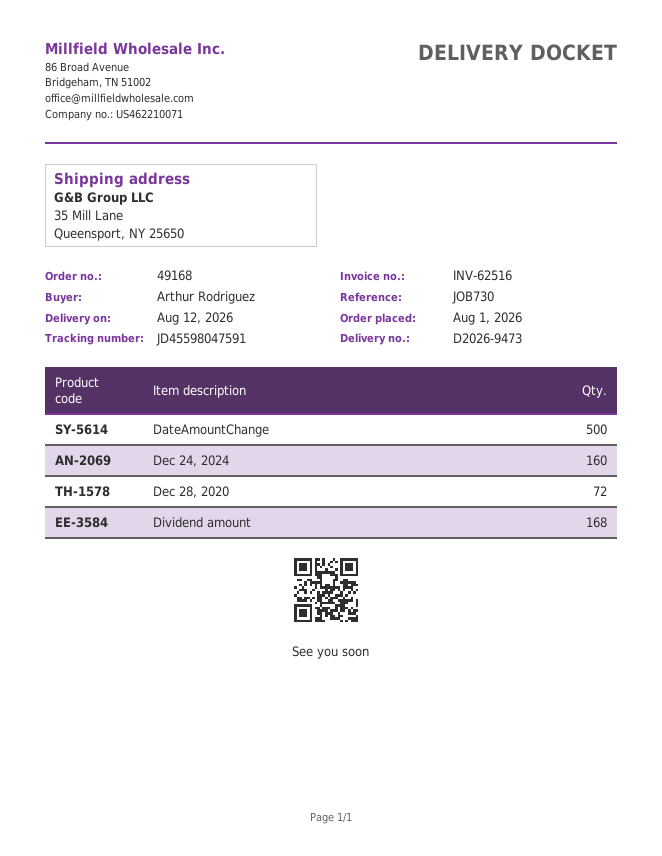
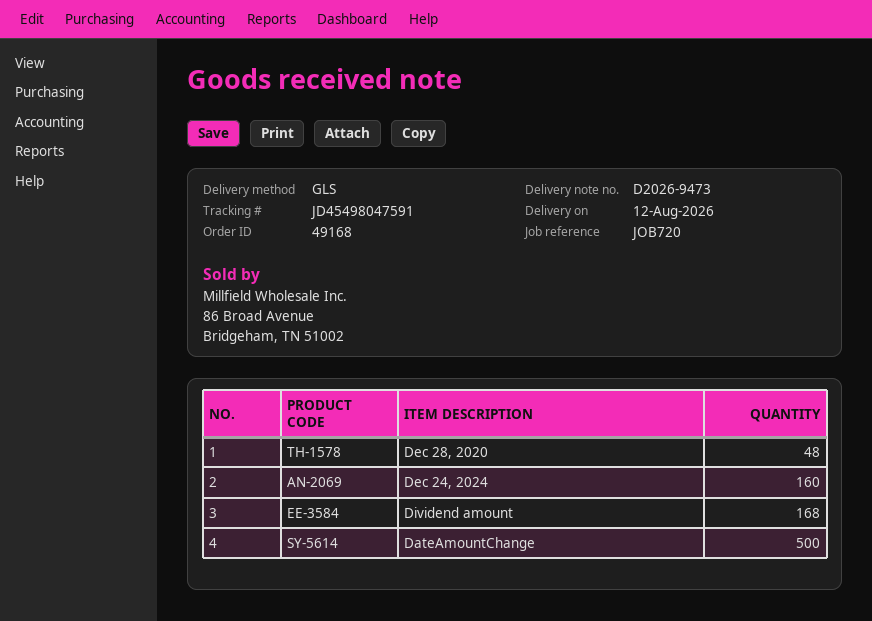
reference: JOB730 -> JOB720
tracking number: JD45598047591 -> JD45498047591
Dec 28, 2020: 72 -> 48

